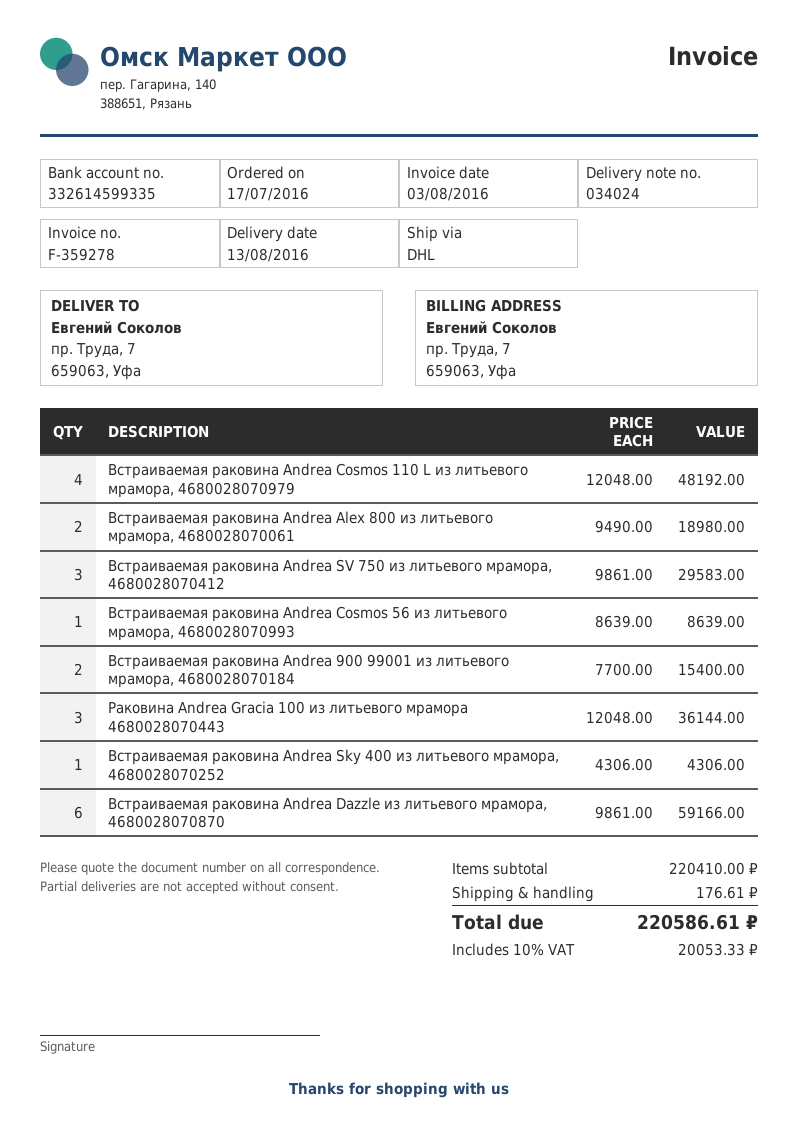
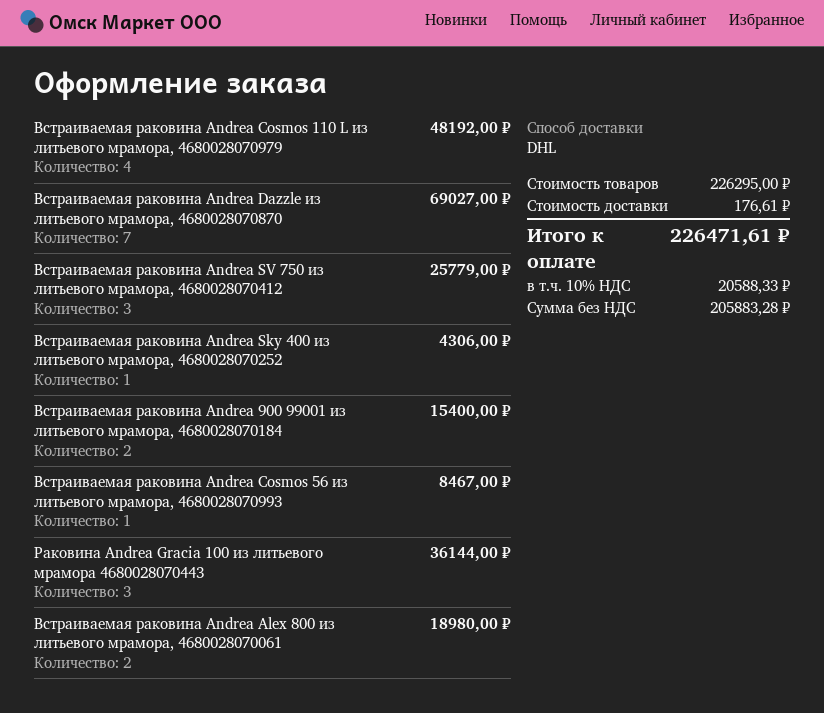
Встраиваемая раковина Andrea SV 750 из литьевого мрамора, 4680028070412: 3 for 29583.00 -> 3 for 25779.00
Встраиваемая раковина Andrea Cosmos 56 из литьевого мрамора, 4680028070993: 1 for 8639.00 -> 1 for 8467.00
Встраиваемая раковина Andrea Dazzle из литьевого мрамора, 4680028070870: 6 for 59166.00 -> 7 for 69027.00
subtotal: 220410.00 -> 226295.00
tax: 10% = 20053.33 -> 10% = 20588.33
total: 220586.61 -> 226471.61

